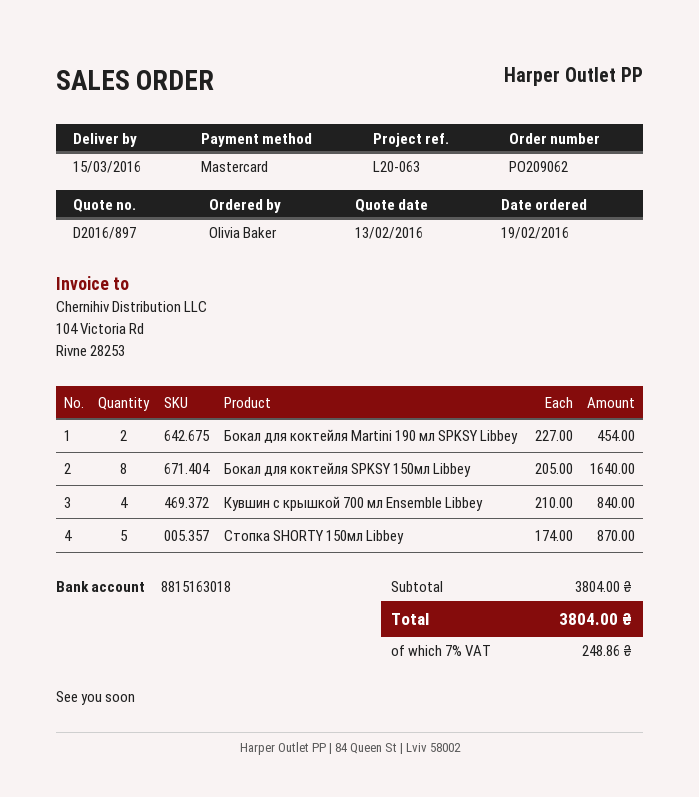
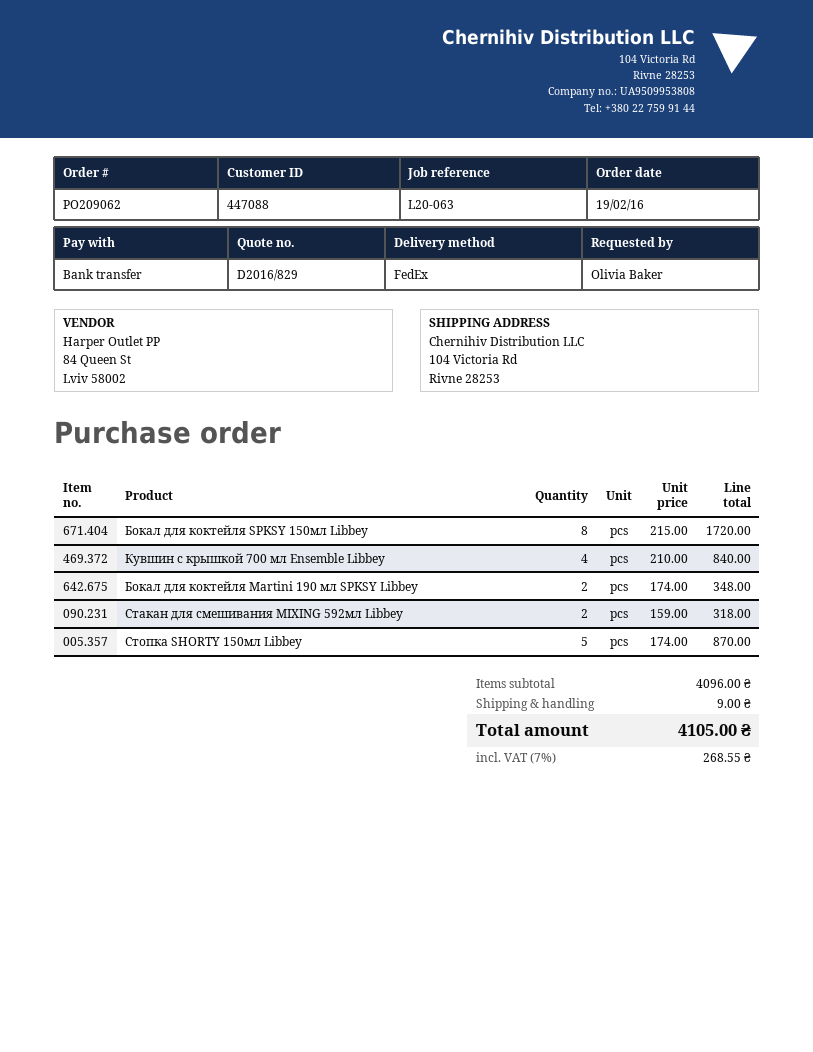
quote number: D2016/897 -> D2016/829
payment method: Mastercard -> bank transfer
Бокал для коктейля Martini 190 мл SPKSY Libbey: 2 x 227.00 = 454.00 -> 2 x 174.00 = 348.00
Бокал для коктейля SPKSY 150мл Libbey: 8 x 205.00 = 1640.00 -> 8 x 215.00 = 1720.00
Стакан для смешивания MIXING 592мл Libbey: none -> 2 x 159.00 = 318.00
subtotal: 3804.00 -> 4096.00
shipping: none -> 9.00
tax: 7% = 248.86 -> 7% = 268.55
total: 3804.00 -> 4105.00

